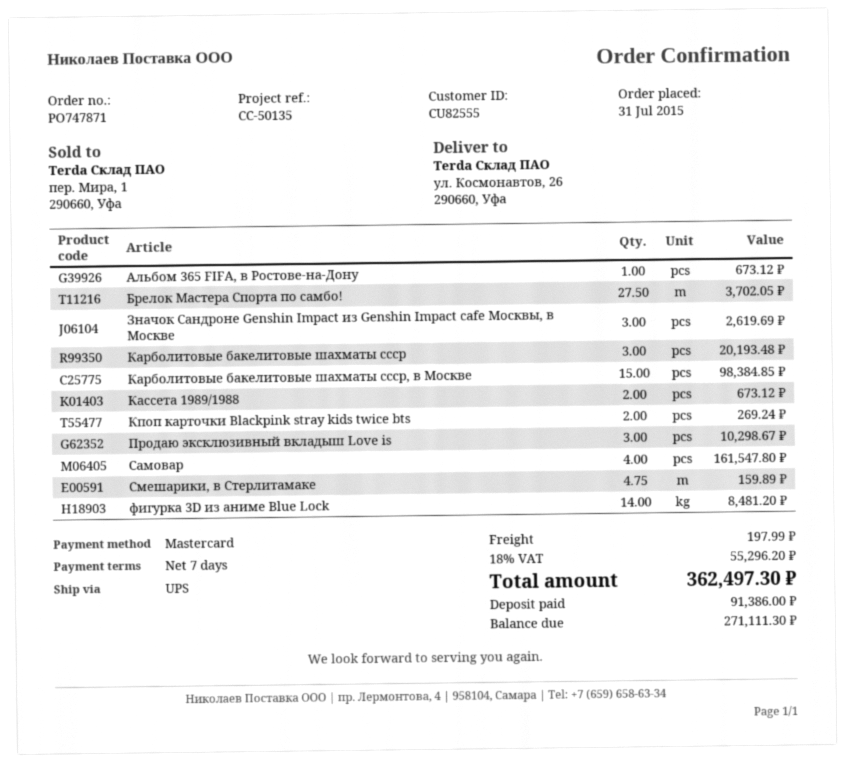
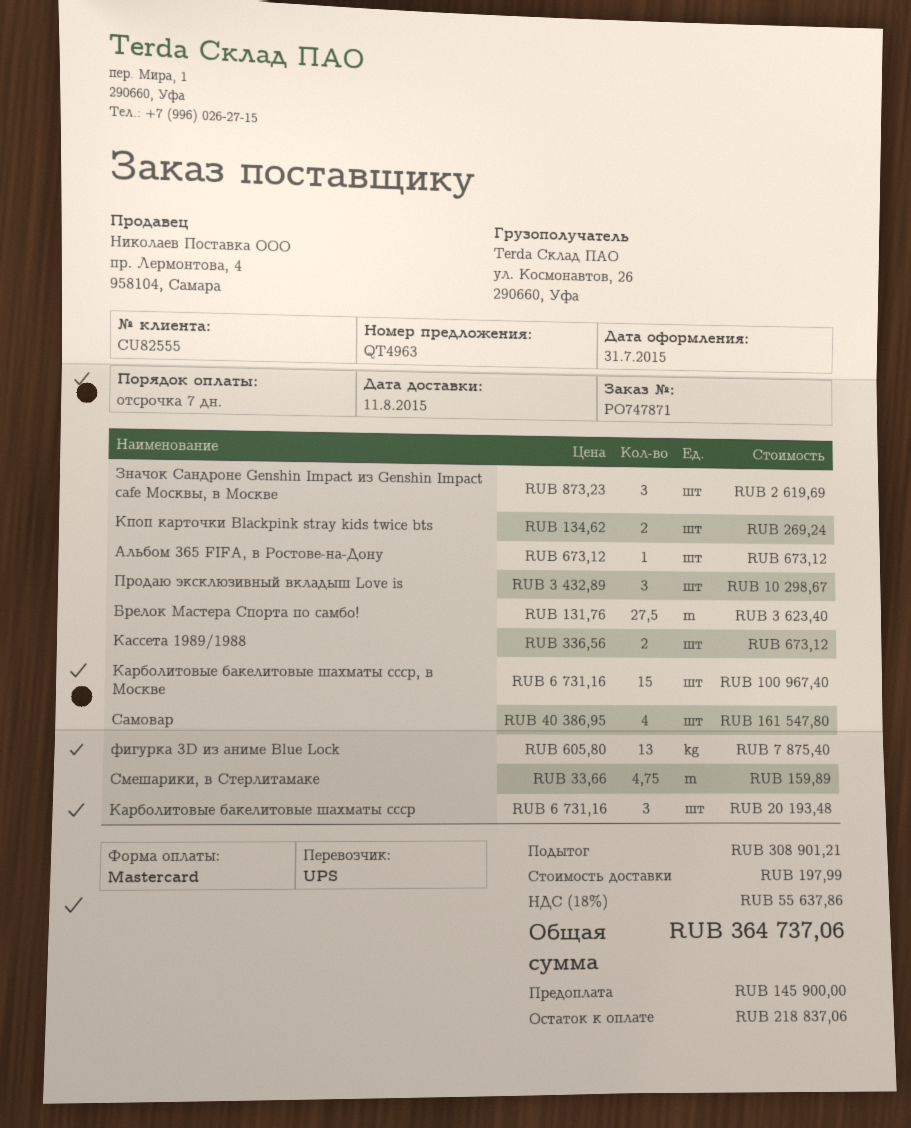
Брелок Мастера Спорта по самбо!: 27.5 for 3702.05 -> 27.5 for 3623.40
Карболитовые бакелитовые шахматы ссср, в Москве: 15 for 98384.85 -> 15 for 100967.40
фигурка 3D из аниме Blue Lock: 14 for 8481.20 -> 13 for 7875.40
tax: 18% = 55296.20 -> 18% = 55637.86
total: 362497.30 -> 364737.06
deposit: 91386.00 -> 145900.00
balance: 271111.30 -> 218837.06

